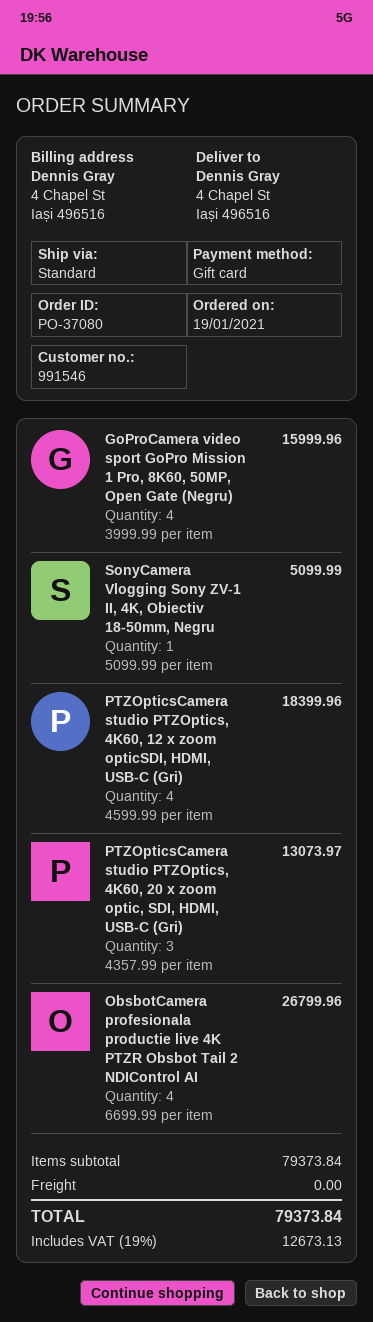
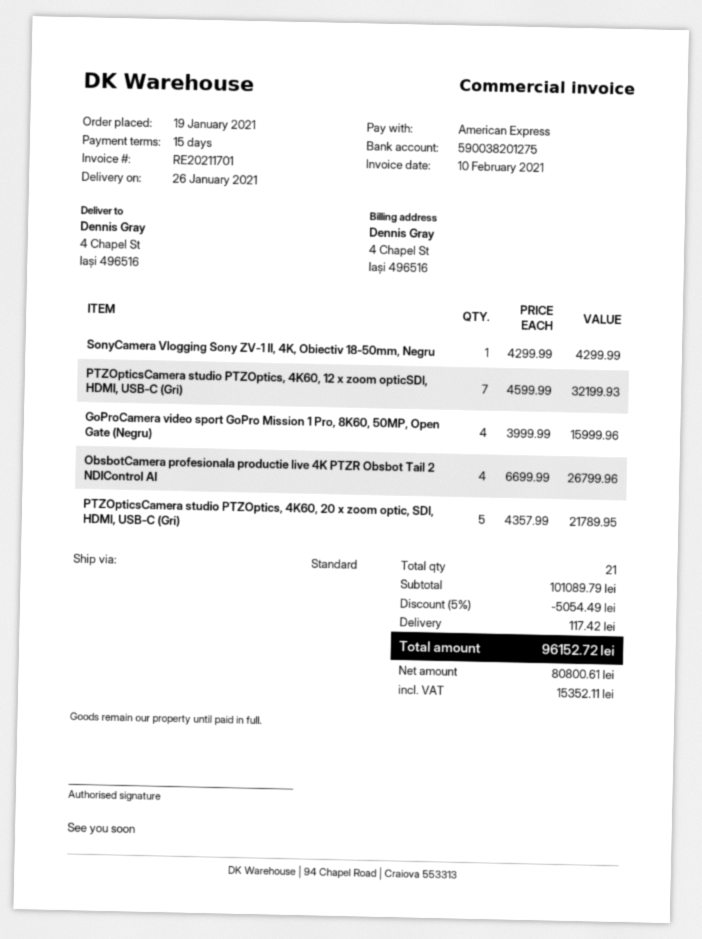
payment method: gift card -> American Express
SonyCamera Vlogging Sony ZV-1 II, 4K, Obiectiv 18-50mm, Negru: 1 x 5099.99 = 5099.99 -> 1 x 4299.99 = 4299.99
PTZOpticsCamera studio PTZOptics, 4K60, 12 x zoom opticSDI, HDMI, USB-C (Gri): 4 x 4599.99 = 18399.96 -> 7 x 4599.99 = 32199.93
PTZOpticsCamera studio PTZOptics, 4K60, 20 x zoom optic, SDI, HDMI, USB-C (Gri): 3 x 4357.99 = 13073.97 -> 5 x 4357.99 = 21789.95
subtotal: 79373.84 -> 101089.79
discount: none -> 5% = 5054.49
shipping: 0.00 -> 117.42
tax: 12673.13 -> 15352.11
total: 79373.84 -> 96152.72

